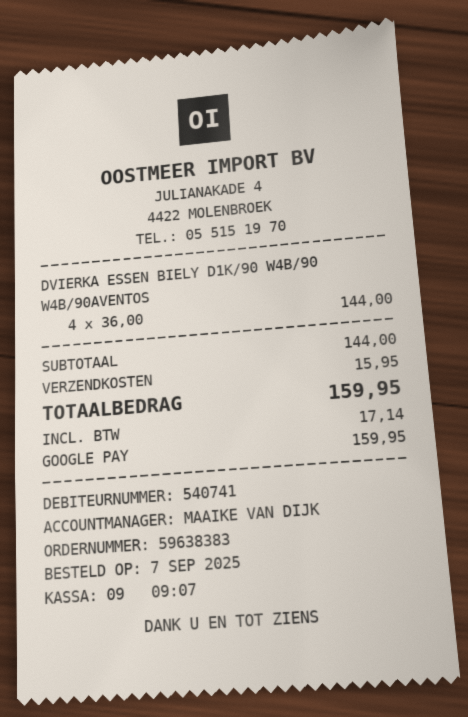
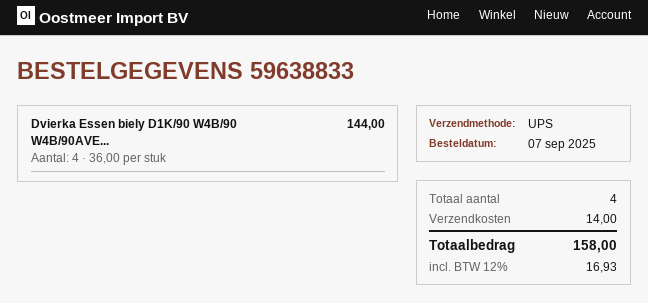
order number: 59638383 -> 59638833
shipping: 15.95 -> 14.00
tax: 17.14 -> 16.93
total: 159.95 -> 158.00

